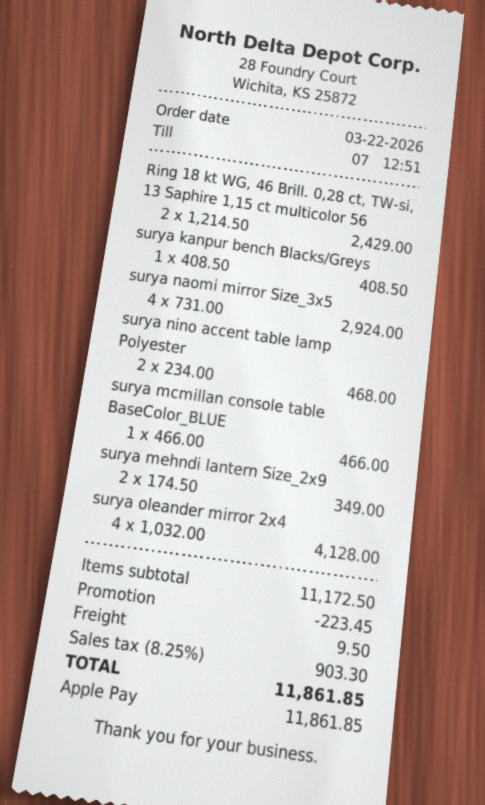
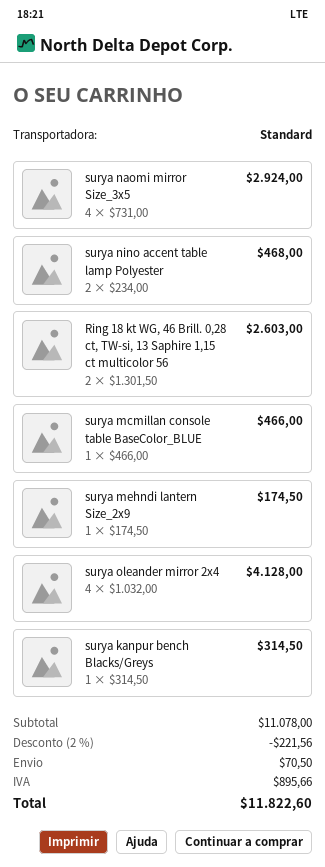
Ring 18 kt WG, 46 Brill. 0,28 ct, TW-si, 13 Saphire 1,15 ct multicolor 56: 2 x 1214.50 = 2429.00 -> 2 x 1301.50 = 2603.00
surya kanpur bench Blacks/Greys: 1 x 408.50 = 408.50 -> 1 x 314.50 = 314.50
surya mehndi lantern Size_2x9: 2 x 174.50 = 349.00 -> 1 x 174.50 = 174.50
subtotal: 11172.50 -> 11078.00
discount: 223.45 -> 221.56
shipping: 9.50 -> 70.50
tax: 903.30 -> 895.66
total: 11861.85 -> 11822.60

